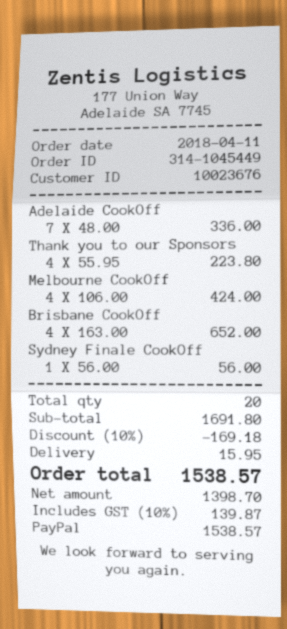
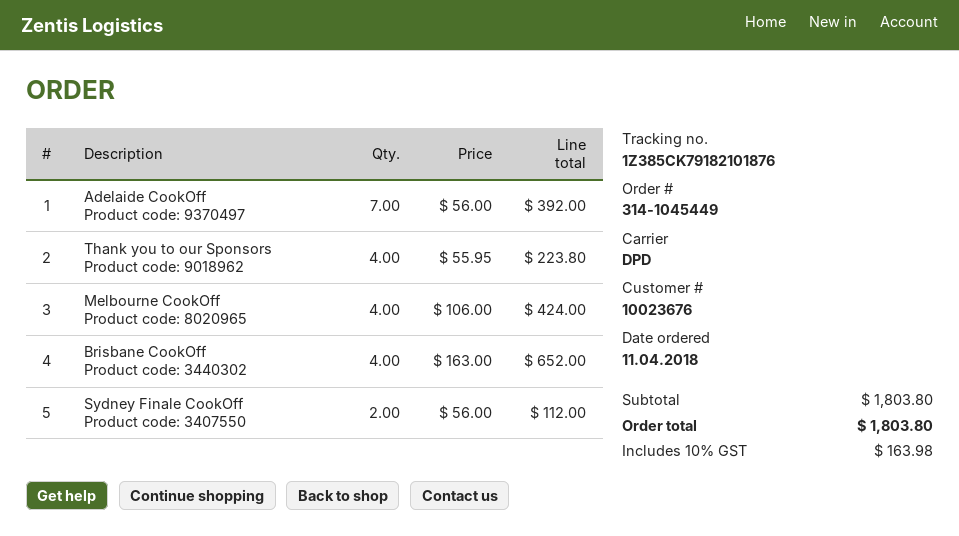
Adelaide CookOff: 7 x 48.00 = 336.00 -> 7 x 56.00 = 392.00
Sydney Finale CookOff: 1 x 56.00 = 56.00 -> 2 x 56.00 = 112.00
subtotal: 1691.80 -> 1803.80
discount: 10% = 169.18 -> none
shipping: 15.95 -> none
tax: 10% = 139.87 -> 10% = 163.98
total: 1538.57 -> 1803.80

